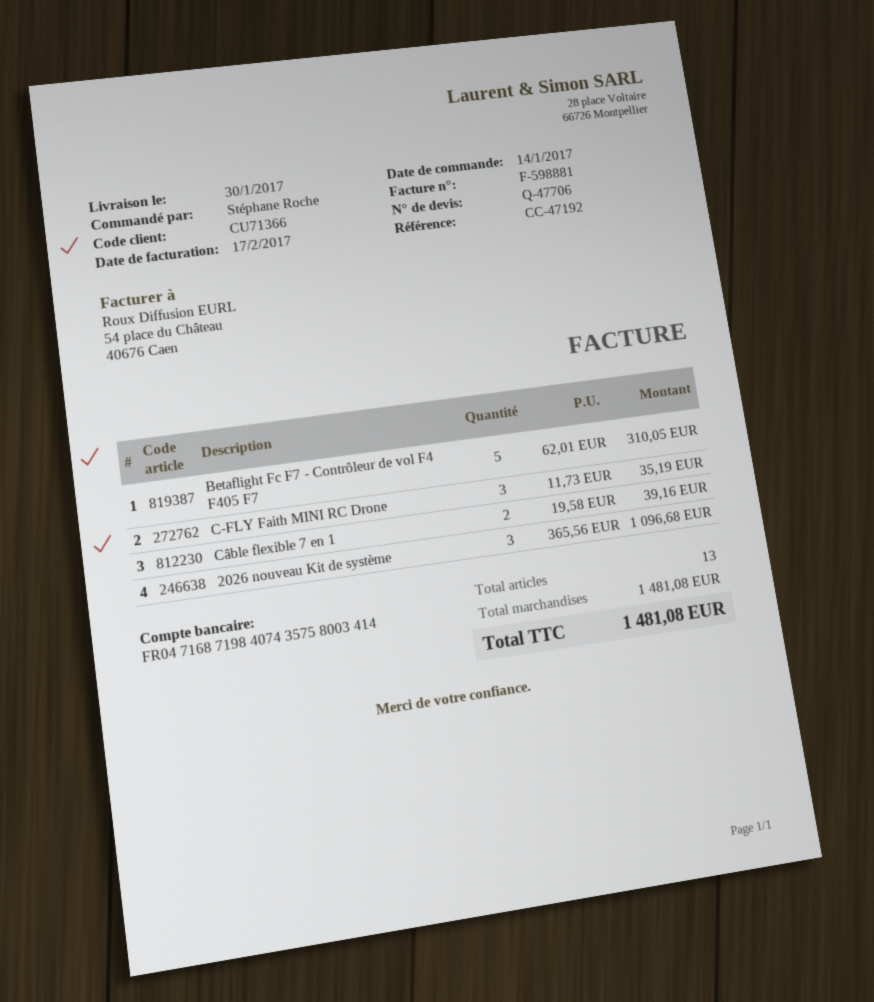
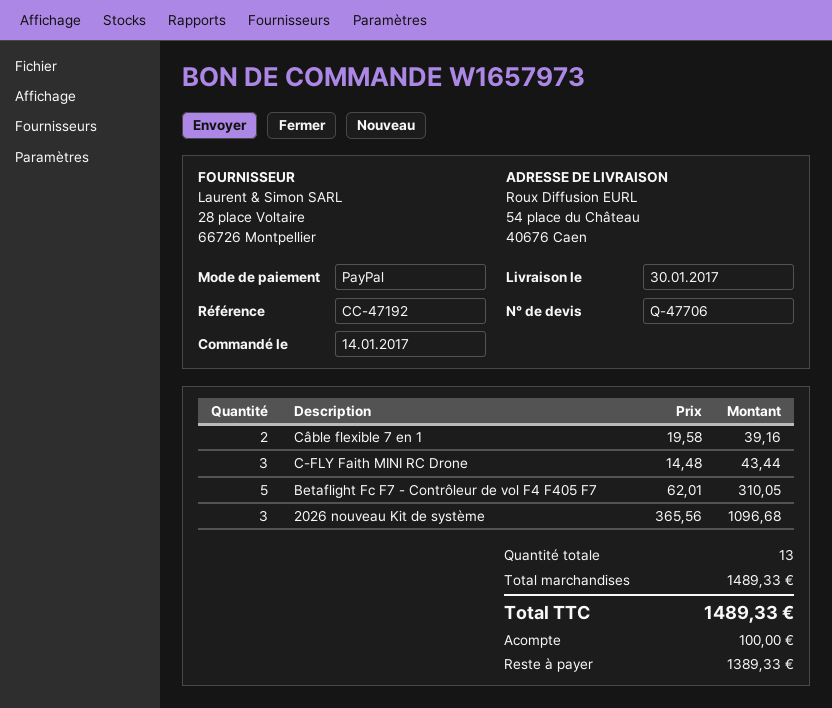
C-FLY Faith MINI RC Drone: 3 x 11.73 = 35.19 -> 3 x 14.48 = 43.44
subtotal: 1481.08 -> 1489.33
total: 1481.08 -> 1489.33

